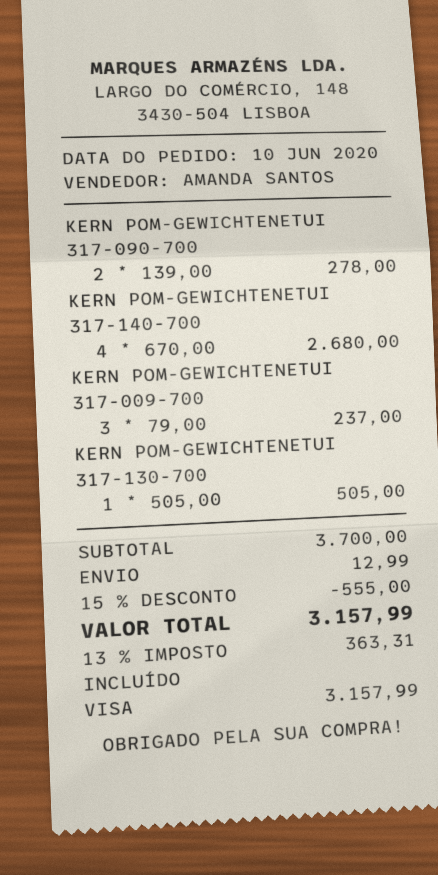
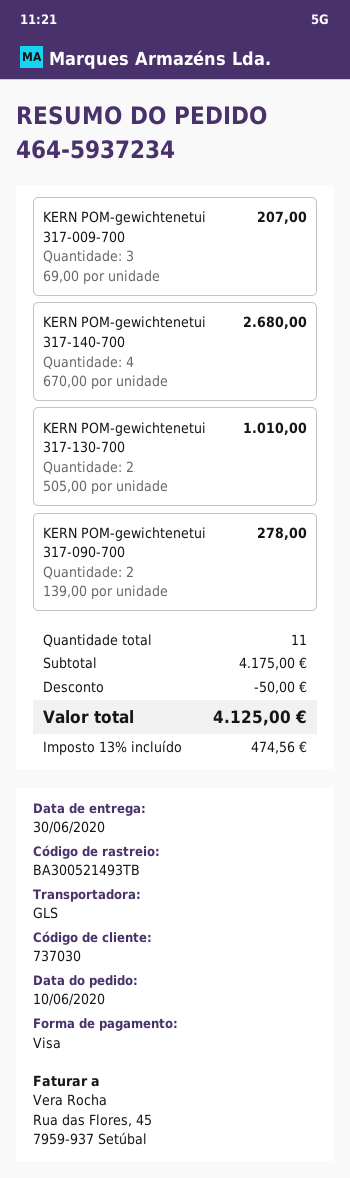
KERN POM-GEWICHTENETUI 317-009-700: 3 x 79.00 = 237.00 -> 3 x 69.00 = 207.00
KERN POM-GEWICHTENETUI 317-130-700: 1 x 505.00 = 505.00 -> 2 x 505.00 = 1010.00
subtotal: 3700.00 -> 4175.00
discount: 555.00 -> 50.00
shipping: 12.99 -> none
tax: 13% = 363.31 -> 13% = 474.56
total: 3157.99 -> 4125.00

